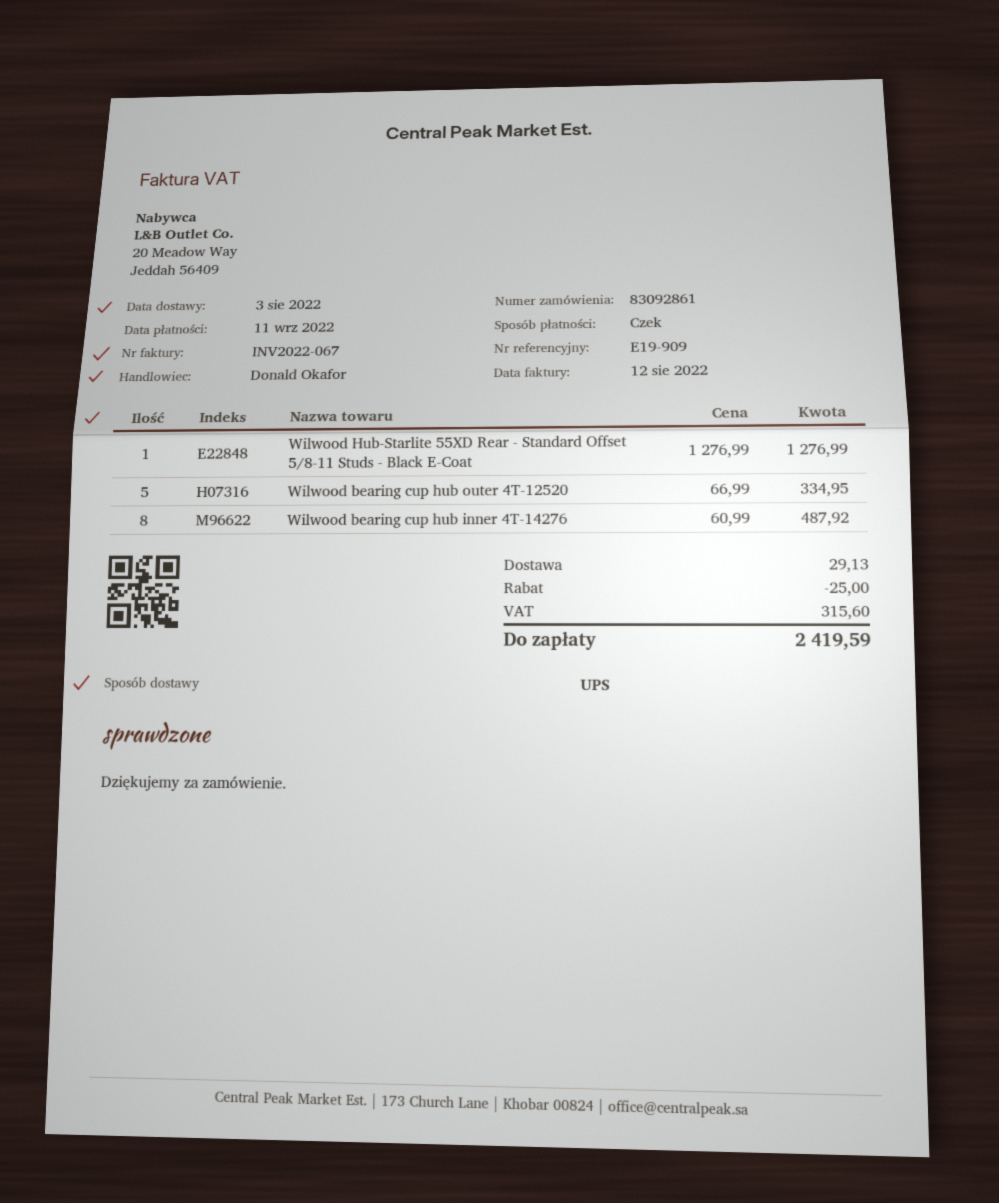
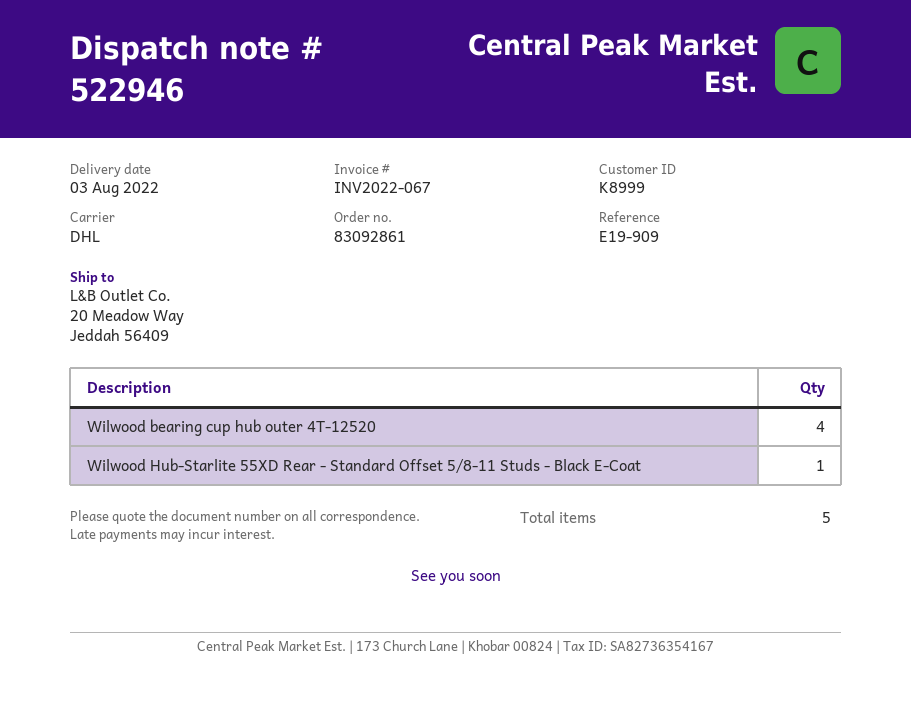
shipping method: UPS -> DHL
Wilwood bearing cup hub outer 4T-12520: 5 -> 4
Wilwood bearing cup hub inner 4T-14276: 8 -> none

